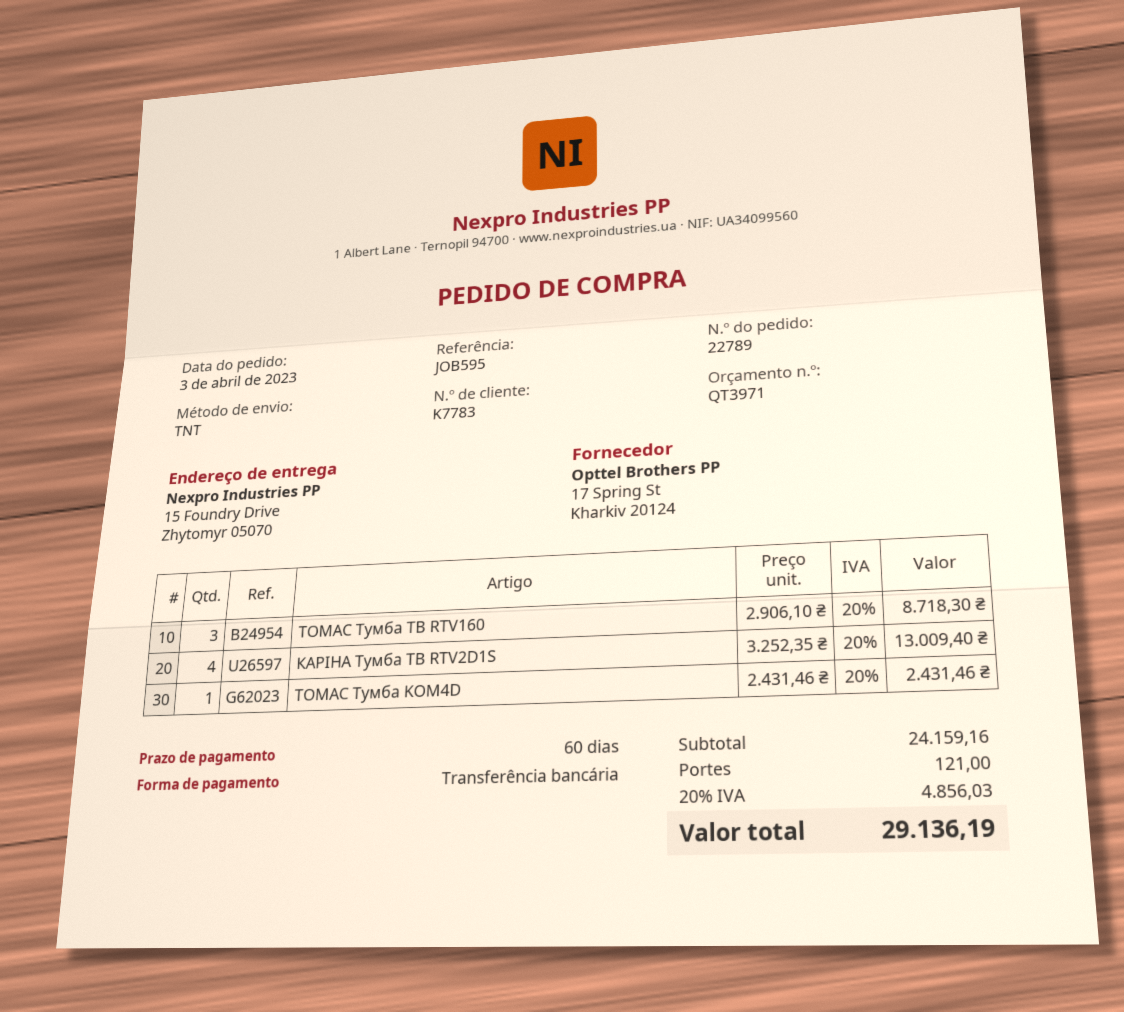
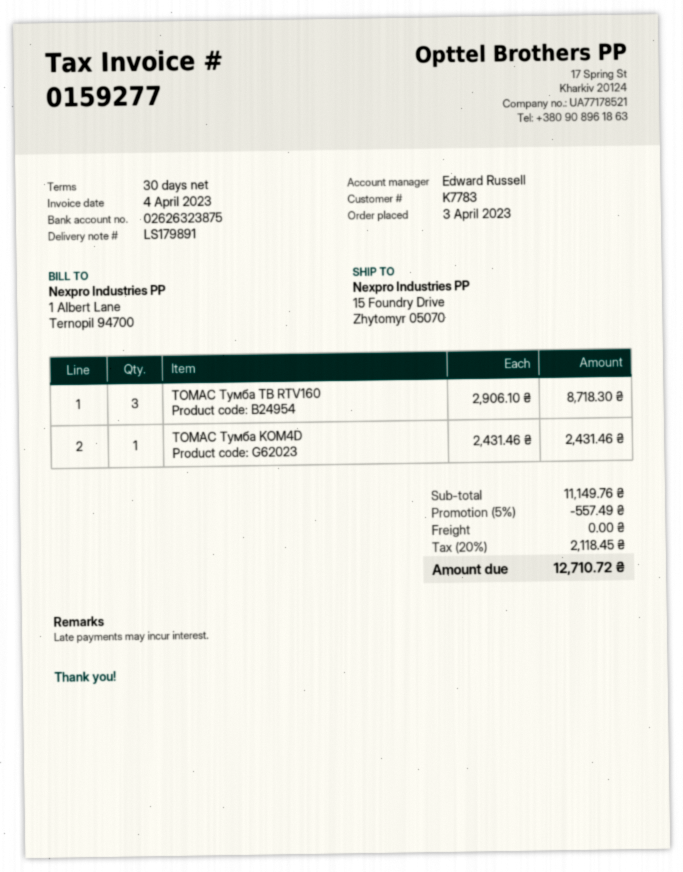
payment terms: 60 days -> 30 days
КАРІНА Тумба ТВ RTV2D1S: 4 x 3252.35 = 13009.40 -> none
subtotal: 24159.16 -> 11149.76
discount: none -> 5% = 557.49
shipping: 121.00 -> 0.00
tax: 20% = 4856.03 -> 20% = 2118.45
total: 29136.19 -> 12710.72

